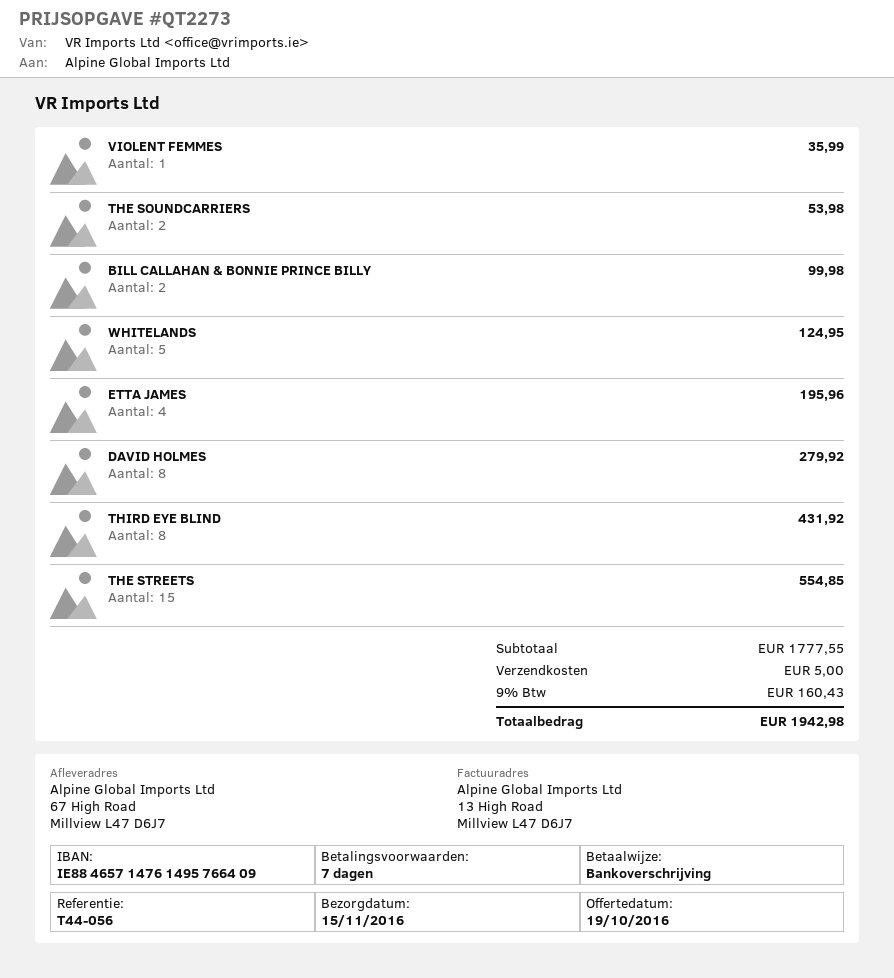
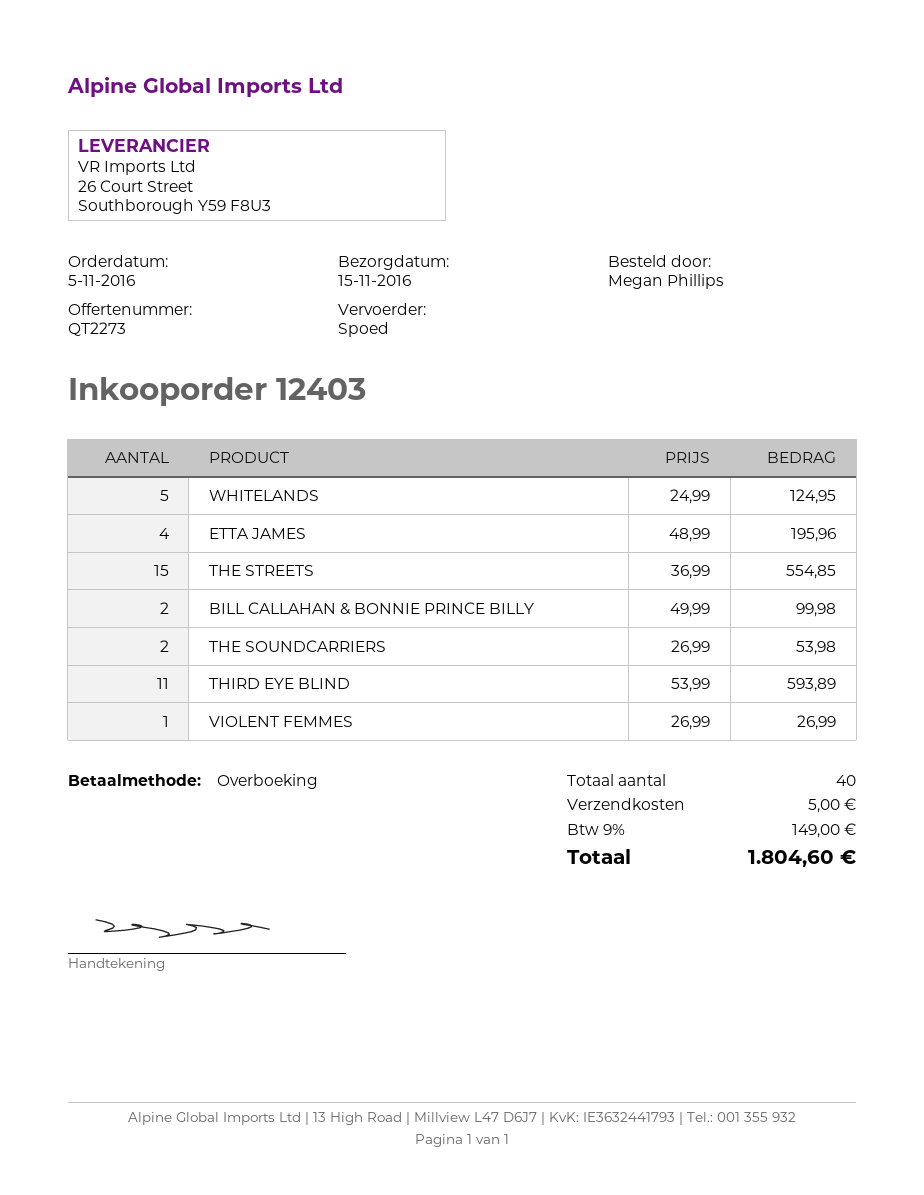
VIOLENT FEMMES: 1 for 35.99 -> 1 for 26.99
DAVID HOLMES: 8 for 279.92 -> none
THIRD EYE BLIND: 8 for 431.92 -> 11 for 593.89
tax: 9% = 160.43 -> 9% = 149.00
total: 1942.98 -> 1804.60

